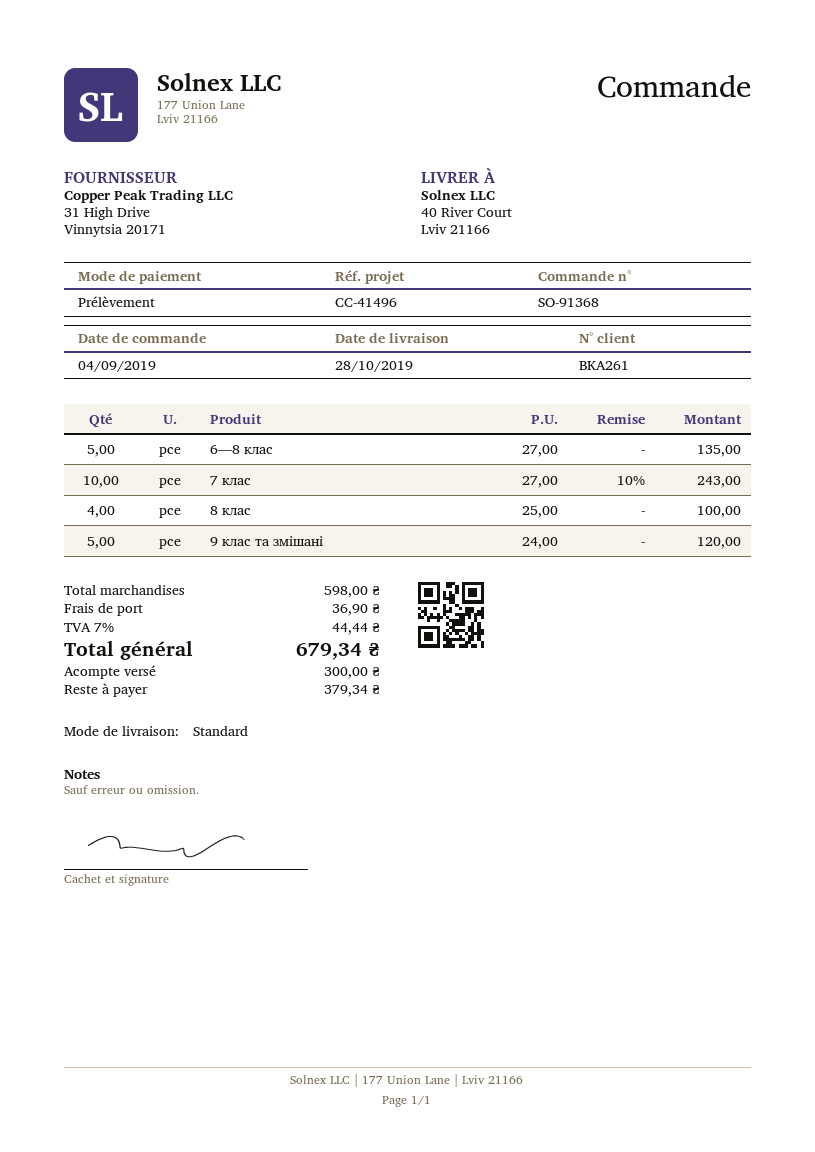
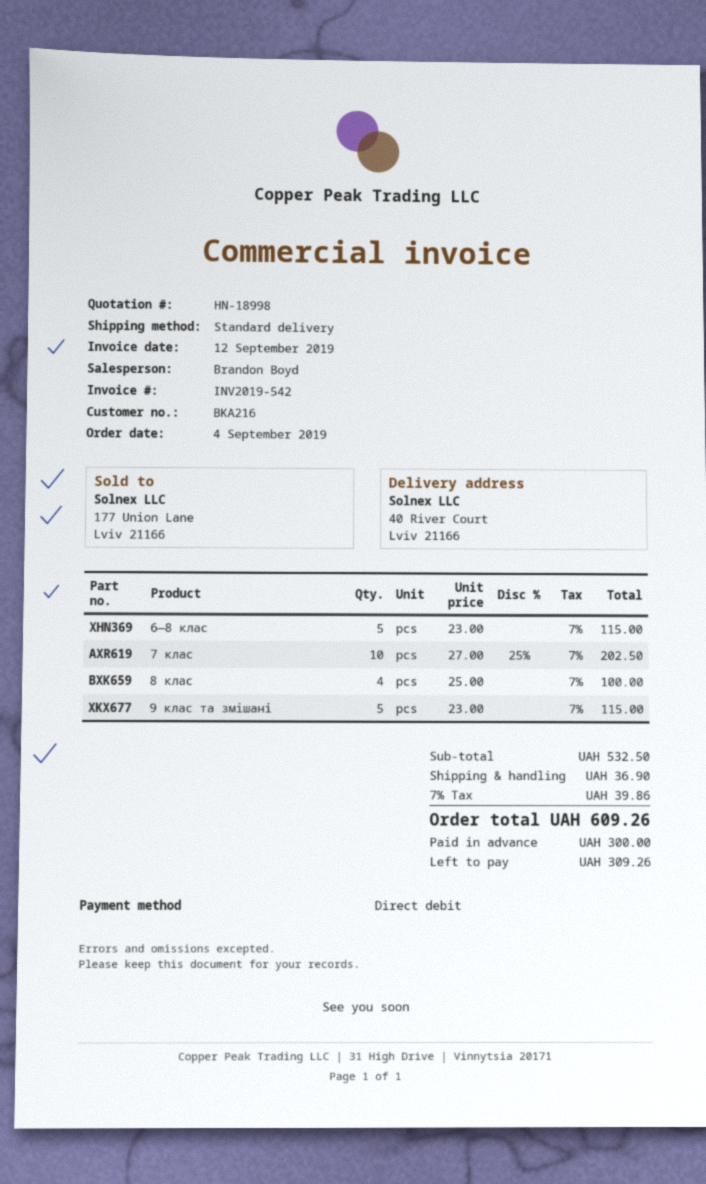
customer number: BKA261 -> BKA216
6—8 клас: 5 x 27.00 = 135.00 -> 5 x 23.00 = 115.00
7 клас: 10 x 27.00 - 10% = 243.00 -> 10 x 27.00 - 25% = 202.50
9 клас та змішані: 5 x 24.00 = 120.00 -> 5 x 23.00 = 115.00
subtotal: 598.00 -> 532.50
tax: 7% = 44.44 -> 7% = 39.86
total: 679.34 -> 609.26
balance: 379.34 -> 309.26

